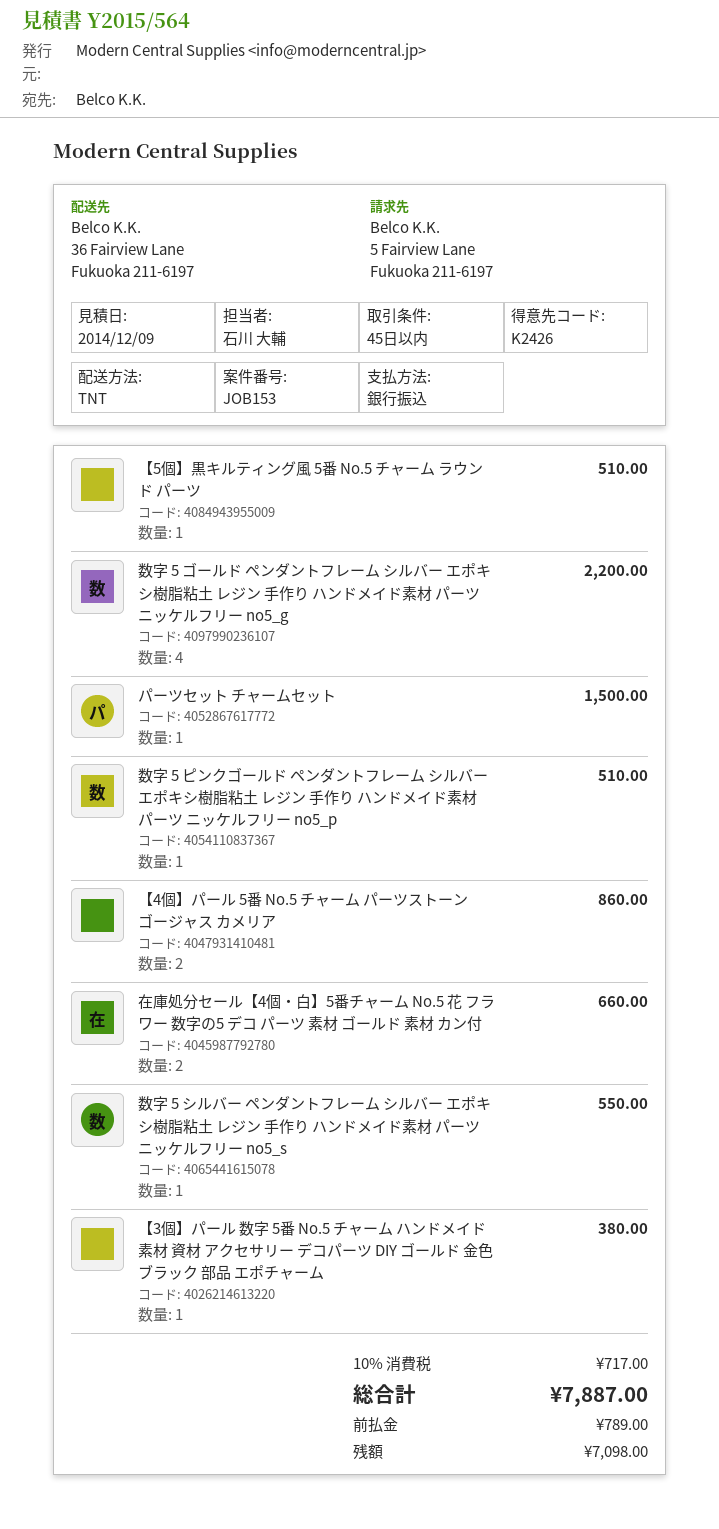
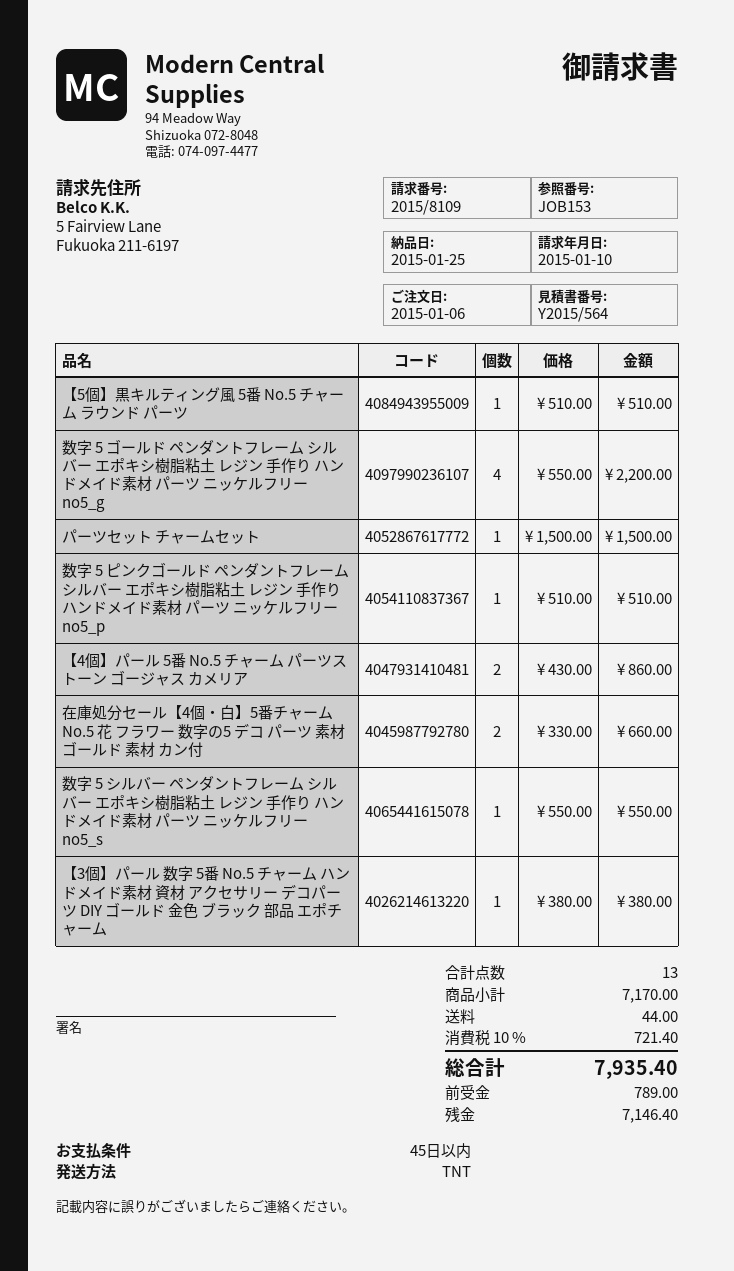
shipping: none -> 44.00
tax: 10% = 717.00 -> 10% = 721.40
total: 7887.00 -> 7935.40
balance: 7098.00 -> 7146.40

